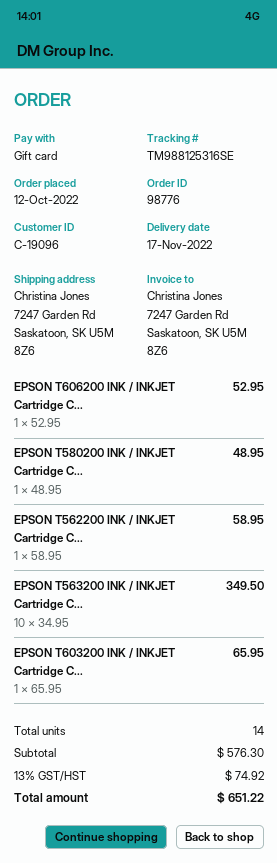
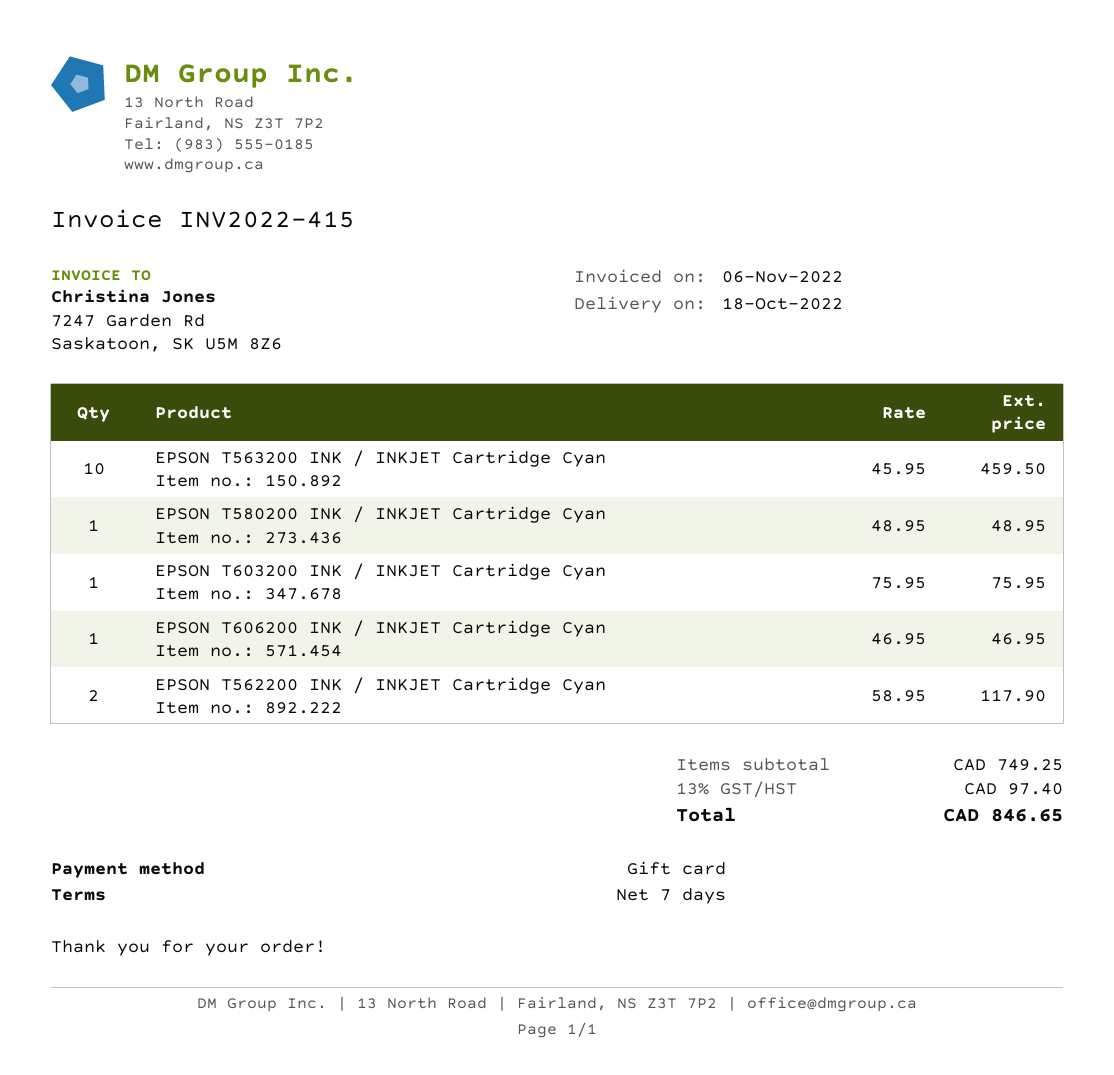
delivery date: 2022-11-17 -> 2022-10-18
EPSON T606200 INK / INKJET Cartridge C...: 1 x 52.95 = 52.95 -> 1 x 46.95 = 46.95
EPSON T562200 INK / INKJET Cartridge C...: 1 x 58.95 = 58.95 -> 2 x 58.95 = 117.90
EPSON T563200 INK / INKJET Cartridge C...: 10 x 34.95 = 349.50 -> 10 x 45.95 = 459.50
EPSON T603200 INK / INKJET Cartridge C...: 1 x 65.95 = 65.95 -> 1 x 75.95 = 75.95
subtotal: 576.30 -> 749.25
tax: 13% = 74.92 -> 13% = 97.40
total: 651.22 -> 846.65

